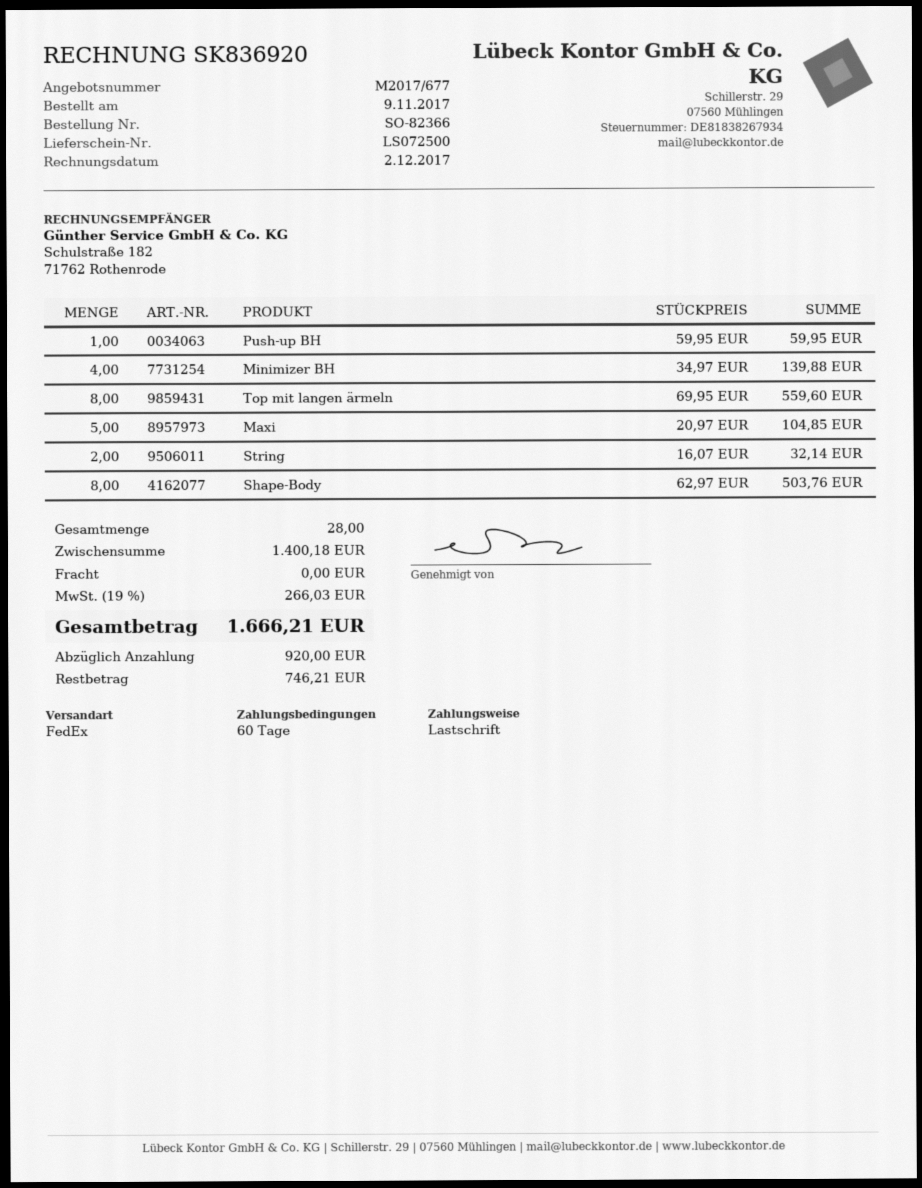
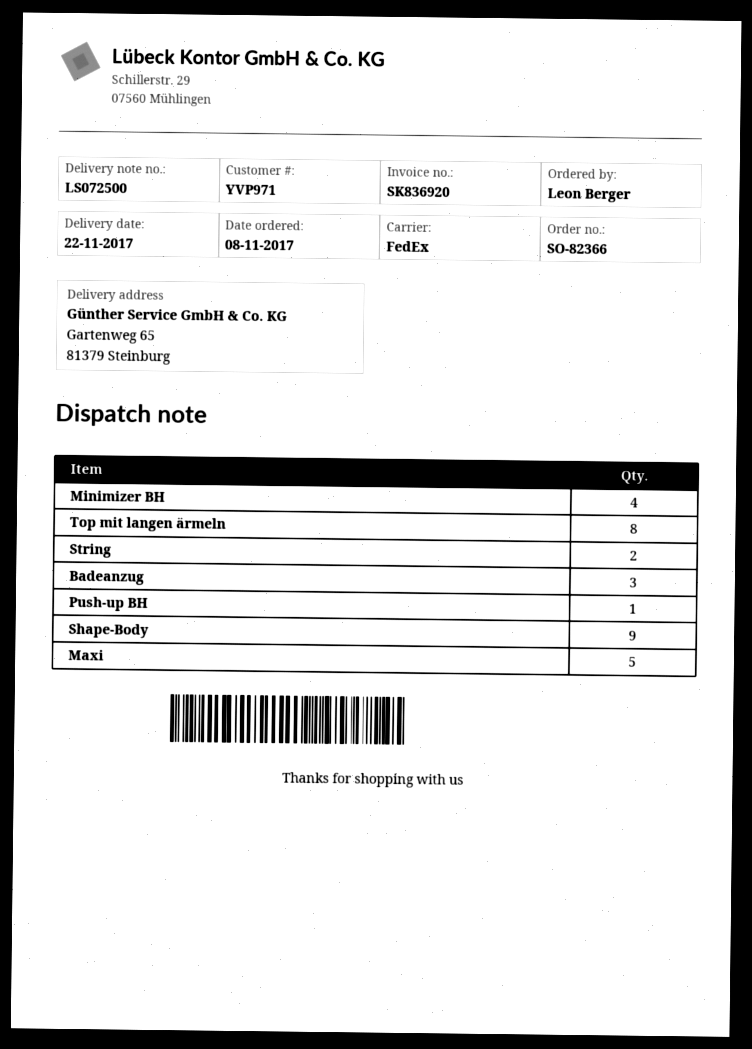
order date: 2017-11-09 -> 2017-11-08
Shape-Body: 8 -> 9
Badeanzug: none -> 3

